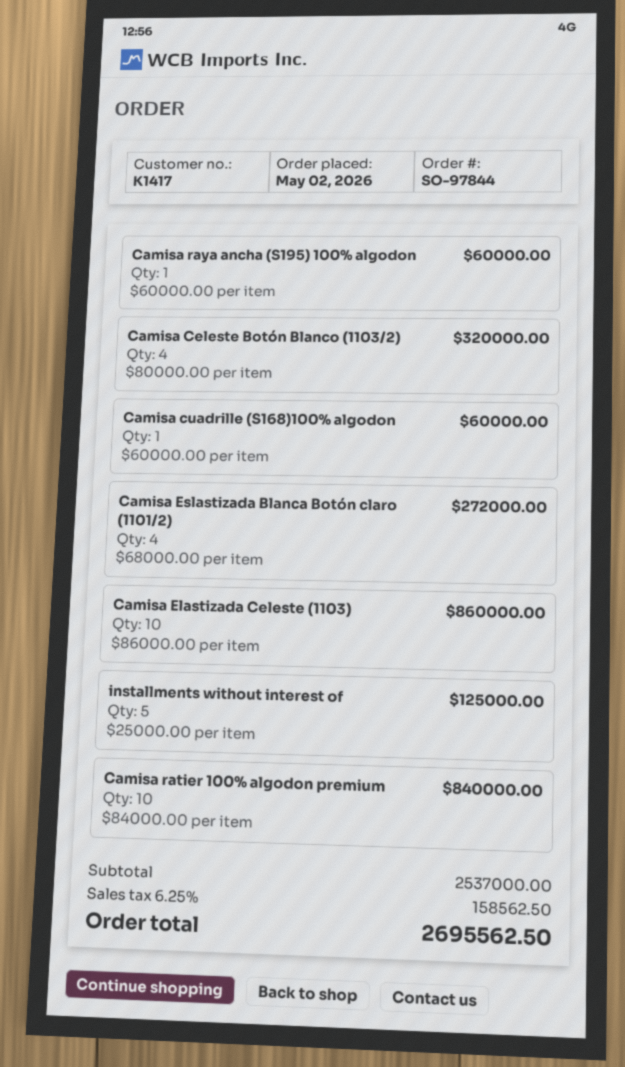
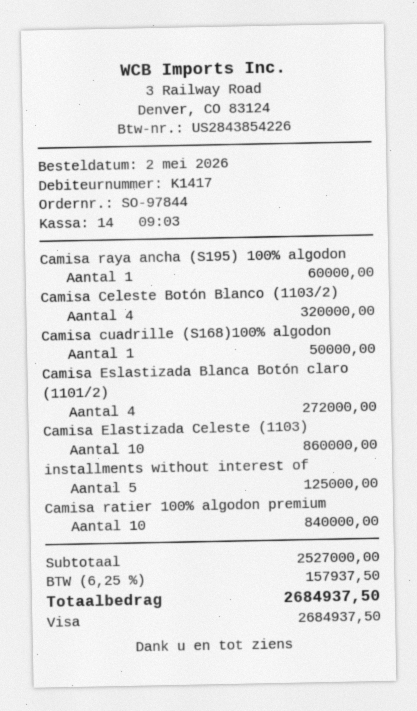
Camisa cuadrille (S168)100% algodon: 1 for 60000.00 -> 1 for 50000.00
subtotal: 2537000.00 -> 2527000.00
tax: 6.25% = 158562.50 -> 6.25% = 157937.50
total: 2695562.50 -> 2684937.50

